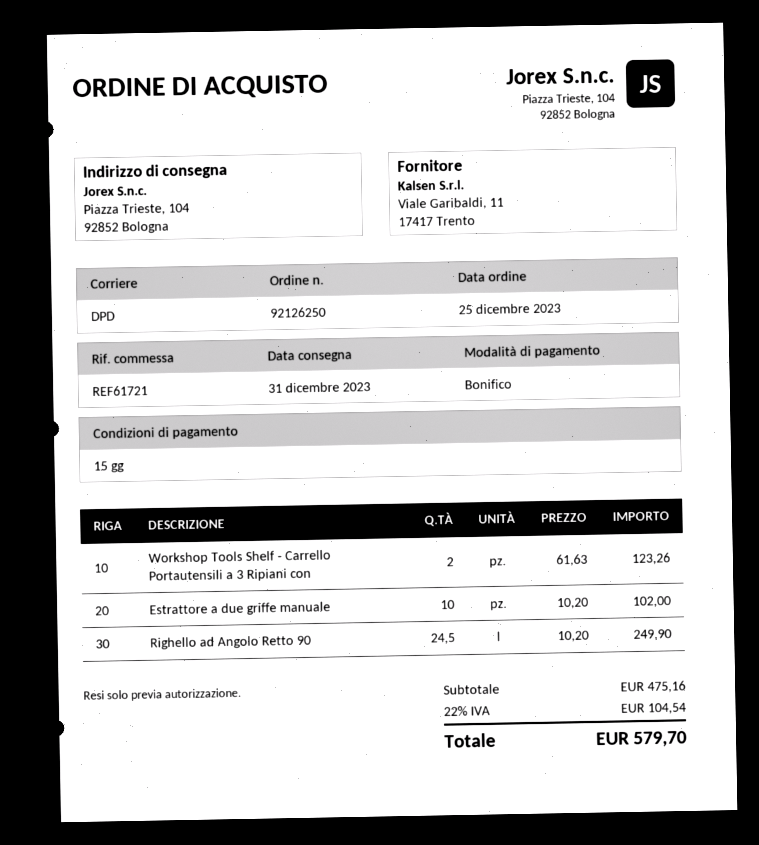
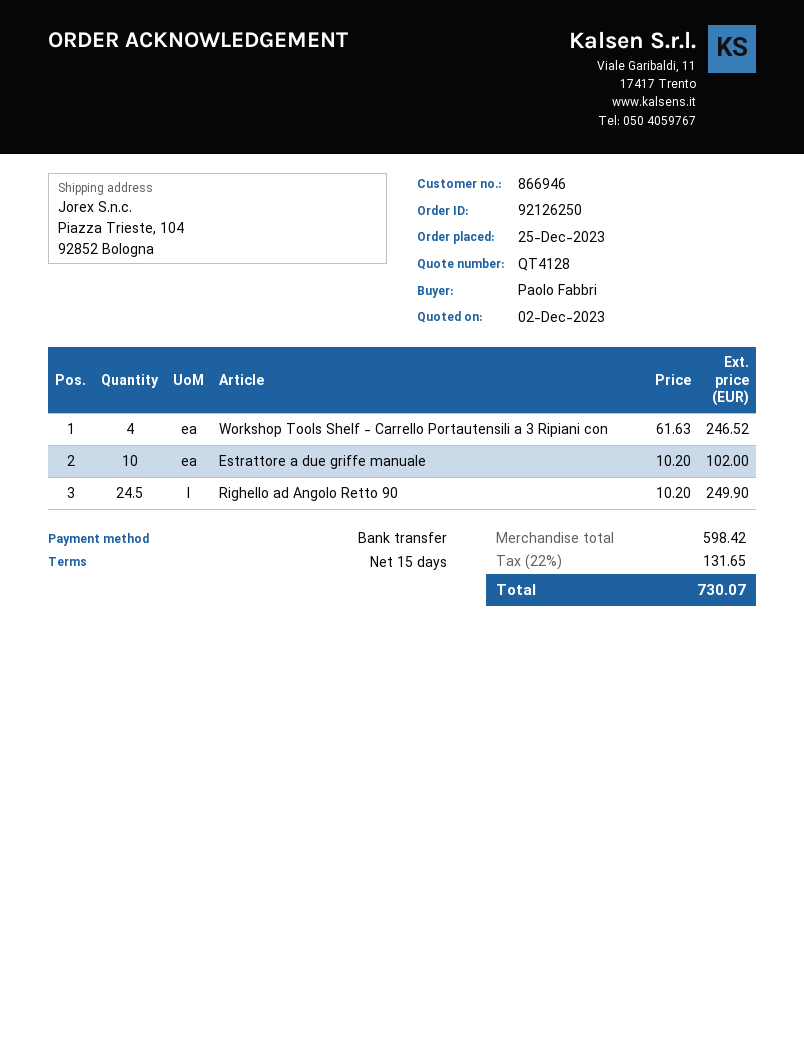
Workshop Tools Shelf - Carrello Portautensili a 3 Ripiani con: 2 x 61.63 = 123.26 -> 4 x 61.63 = 246.52
subtotal: 475.16 -> 598.42
tax: 22% = 104.54 -> 22% = 131.65
total: 579.70 -> 730.07

